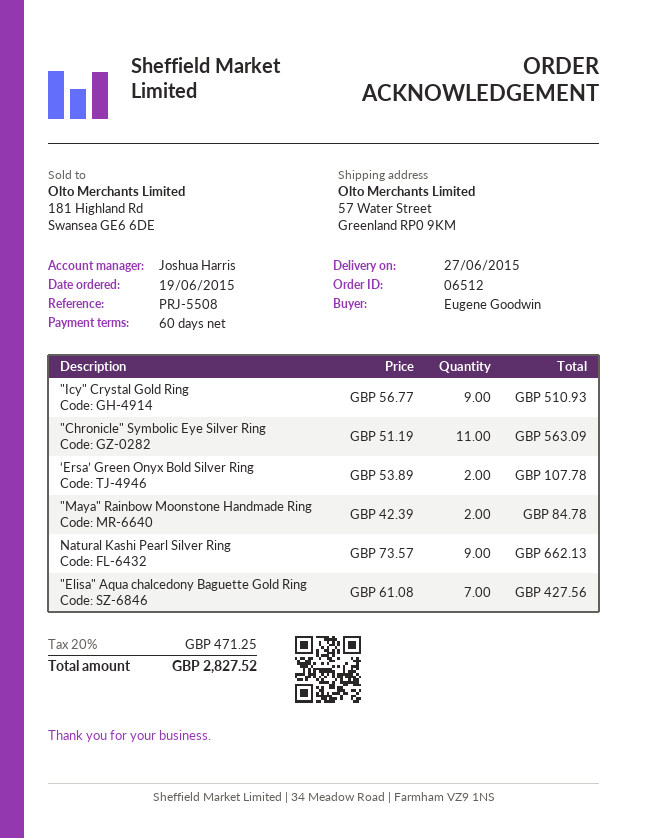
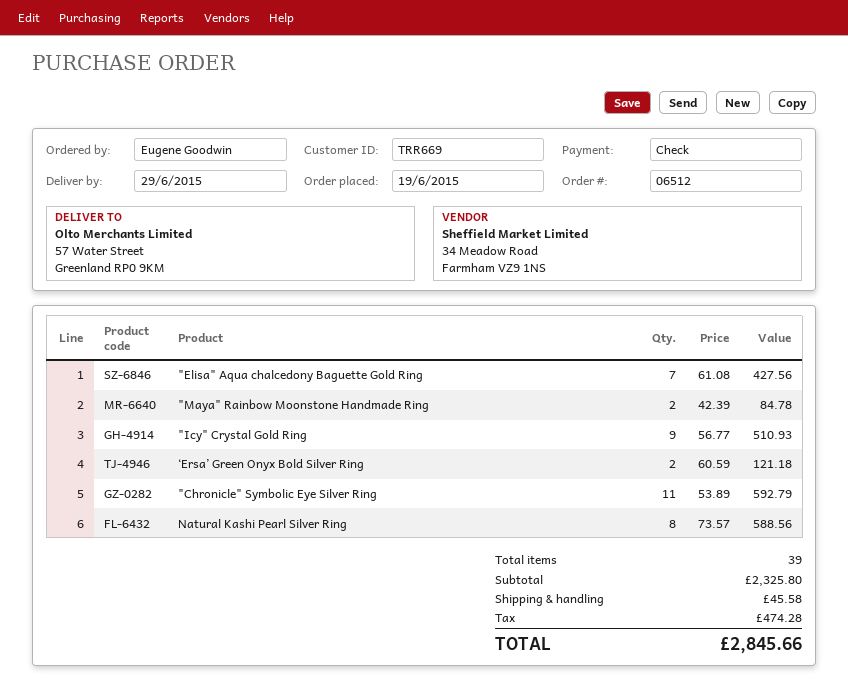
delivery date: 2015-06-27 -> 2015-06-29
"Chronicle" Symbolic Eye Silver Ring: 11 x 51.19 = 563.09 -> 11 x 53.89 = 592.79
‘Ersa’ Green Onyx Bold Silver Ring: 2 x 53.89 = 107.78 -> 2 x 60.59 = 121.18
Natural Kashi Pearl Silver Ring: 9 x 73.57 = 662.13 -> 8 x 73.57 = 588.56
shipping: none -> 45.58
tax: 471.25 -> 474.28
total: 2827.52 -> 2845.66

